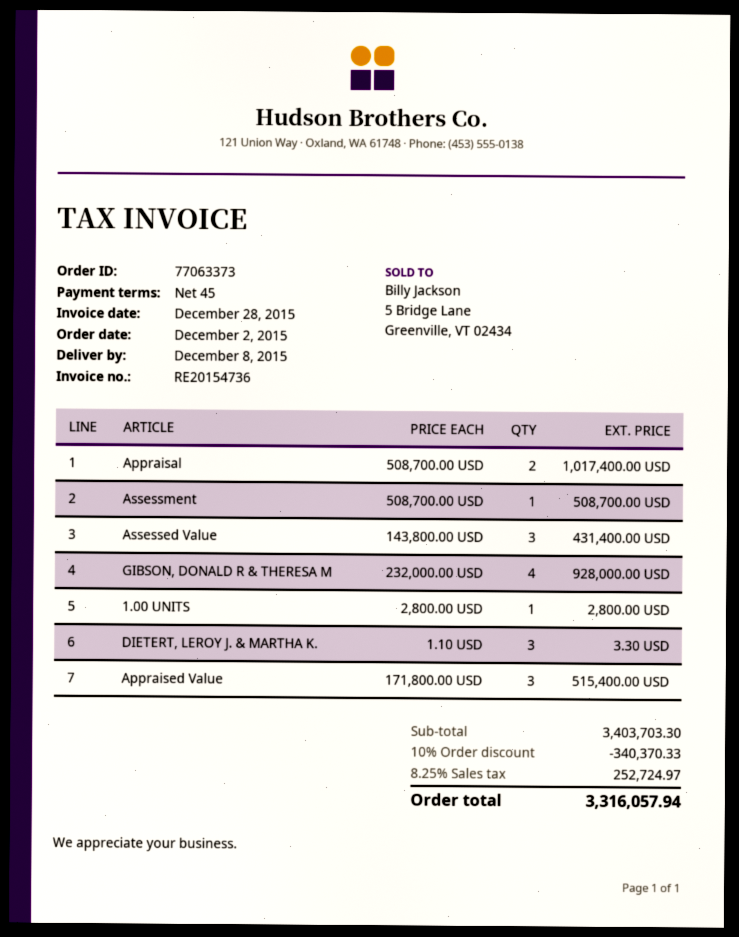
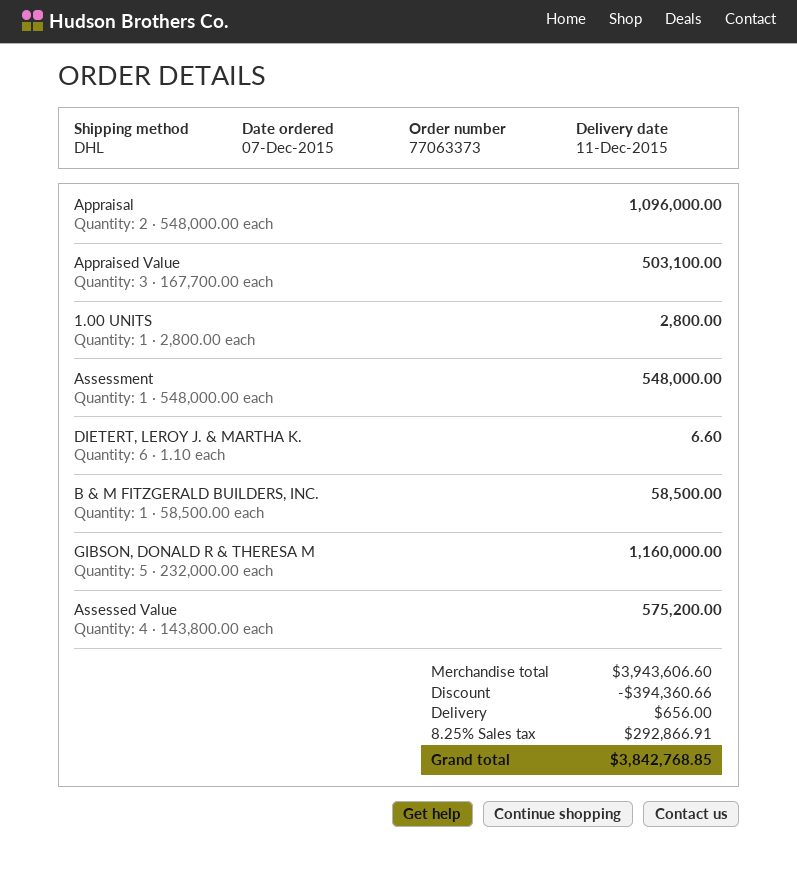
order date: 2015-12-02 -> 2015-12-07
delivery date: 2015-12-08 -> 2015-12-11
Appraisal: 2 x 508700.00 = 1017400.00 -> 2 x 548000.00 = 1096000.00
Assessment: 1 x 508700.00 = 508700.00 -> 1 x 548000.00 = 548000.00
Assessed Value: 3 x 143800.00 = 431400.00 -> 4 x 143800.00 = 575200.00
GIBSON, DONALD R & THERESA M: 4 x 232000.00 = 928000.00 -> 5 x 232000.00 = 1160000.00
DIETERT, LEROY J. & MARTHA K.: 3 x 1.10 = 3.30 -> 6 x 1.10 = 6.60
Appraised Value: 3 x 171800.00 = 515400.00 -> 3 x 167700.00 = 503100.00
B & M FITZGERALD BUILDERS, INC.: none -> 1 x 58500.00 = 58500.00
subtotal: 3403703.30 -> 3943606.60
discount: 340370.33 -> 394360.66
shipping: none -> 656.00
tax: 8.25% = 252724.97 -> 8.25% = 292866.91
total: 3316057.94 -> 3842768.85

